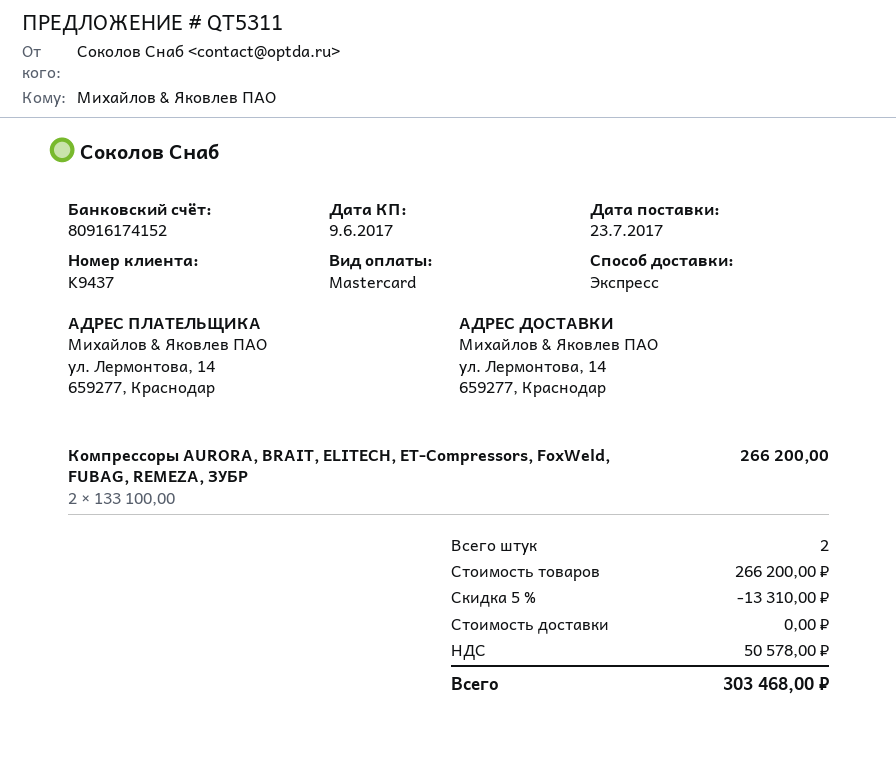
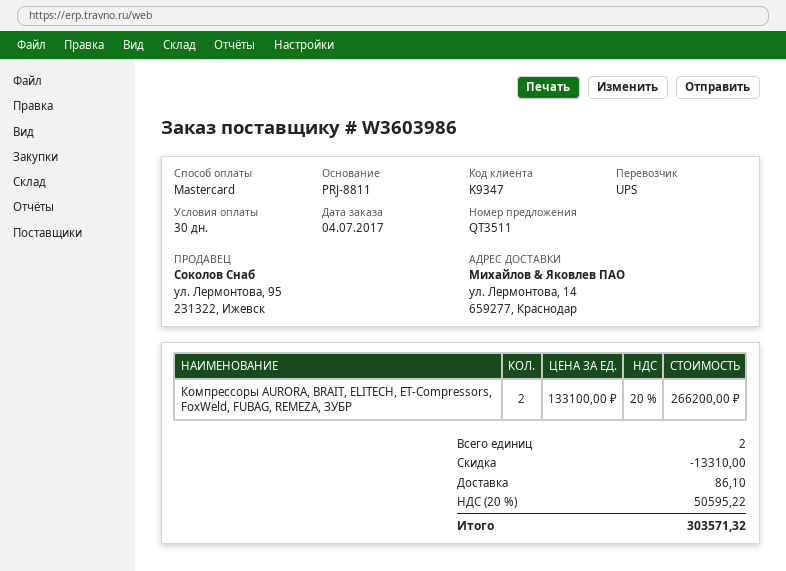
quote number: QT5311 -> QT3511
customer number: K9437 -> K9347
shipping method: express -> UPS
shipping: 0.00 -> 86.10
tax: 50578.00 -> 50595.22
total: 303468.00 -> 303571.32

